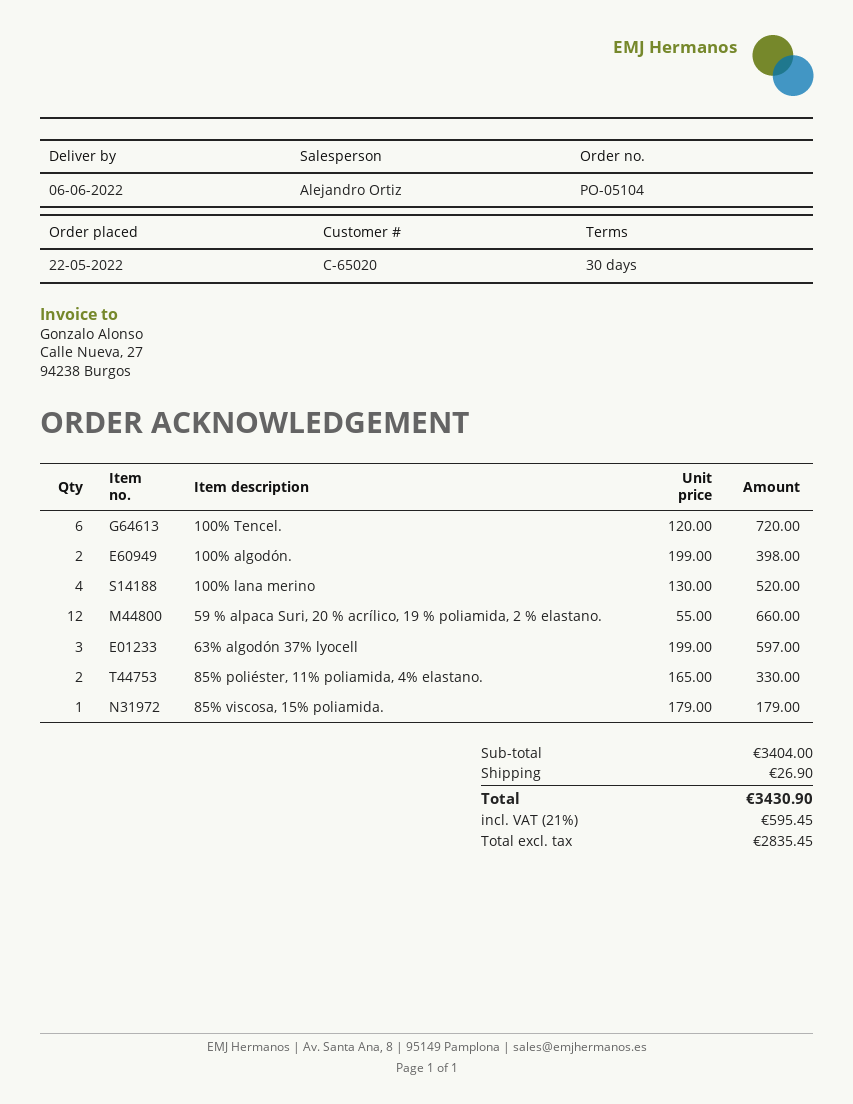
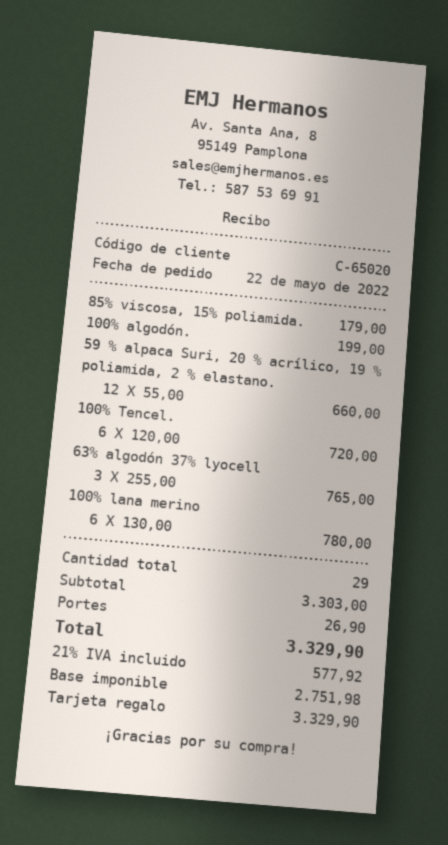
100% algodón.: 2 x 199.00 = 398.00 -> 1 x 199.00 = 199.00
100% lana merino: 4 x 130.00 = 520.00 -> 6 x 130.00 = 780.00
63% algodón 37% lyocell: 3 x 199.00 = 597.00 -> 3 x 255.00 = 765.00
85% poliéster, 11% poliamida, 4% elastano.: 2 x 165.00 = 330.00 -> none
subtotal: 3404.00 -> 3303.00
net: 2835.45 -> 2751.98
tax: 21% = 595.45 -> 21% = 577.92
total: 3430.90 -> 3329.90

